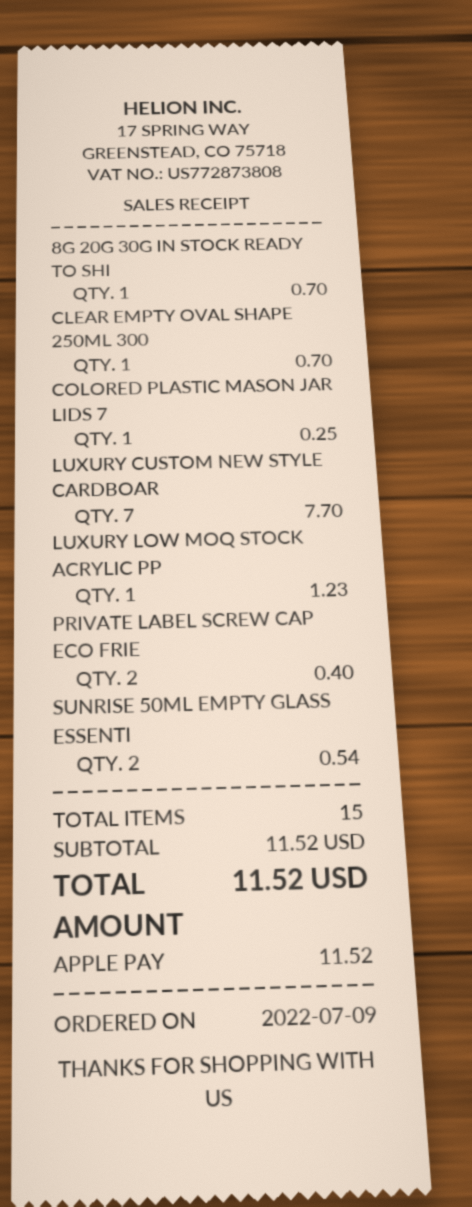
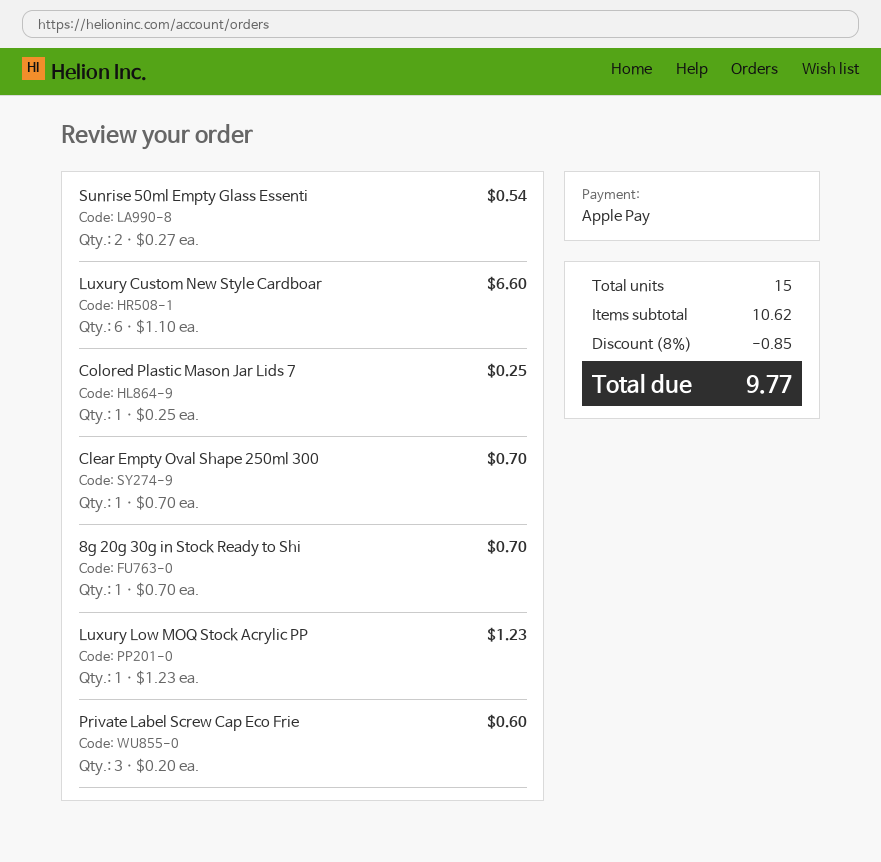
LUXURY CUSTOM NEW STYLE CARDBOAR: 7 for 7.70 -> 6 for 6.60
PRIVATE LABEL SCREW CAP ECO FRIE: 2 for 0.40 -> 3 for 0.60
subtotal: 11.52 -> 10.62
discount: none -> 8% = 0.85
total: 11.52 -> 9.77

